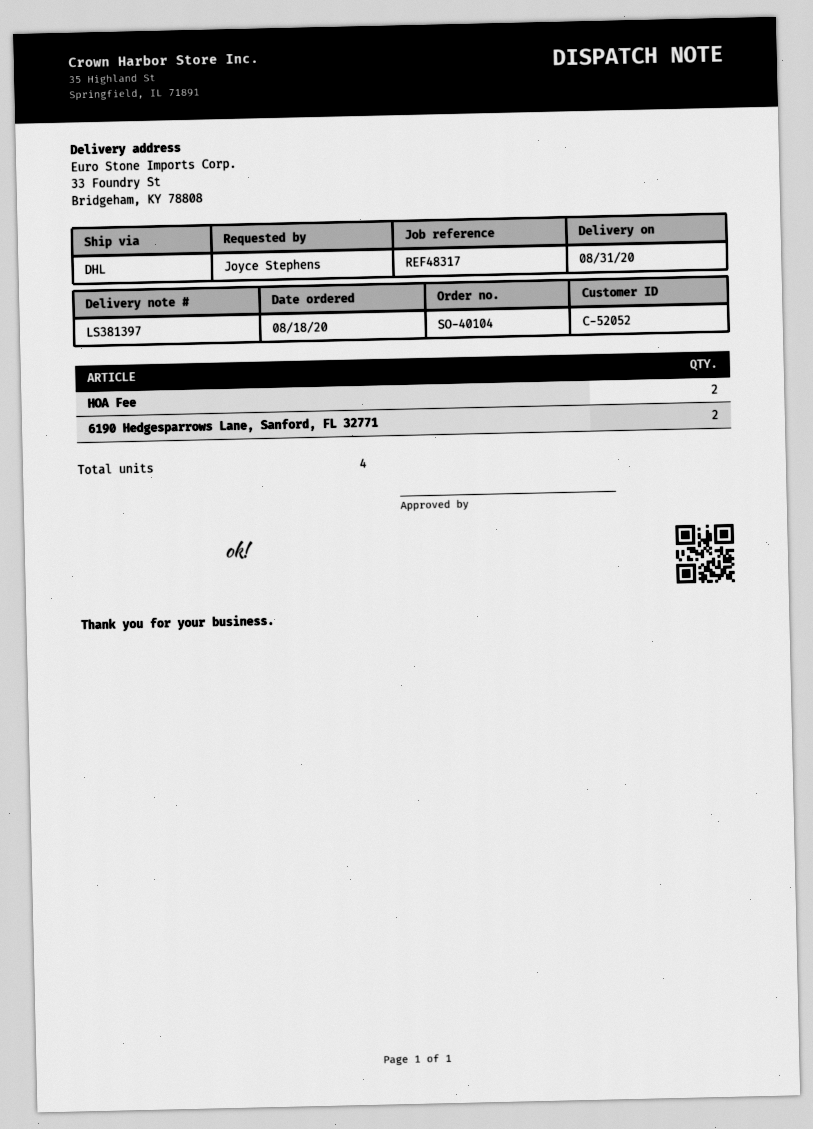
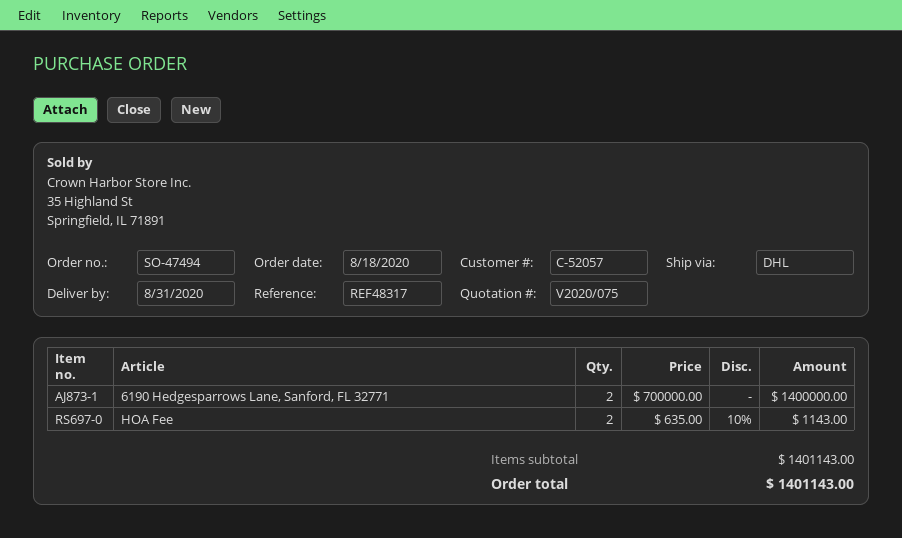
order number: SO-40104 -> SO-47494
customer number: C-52052 -> C-52057

